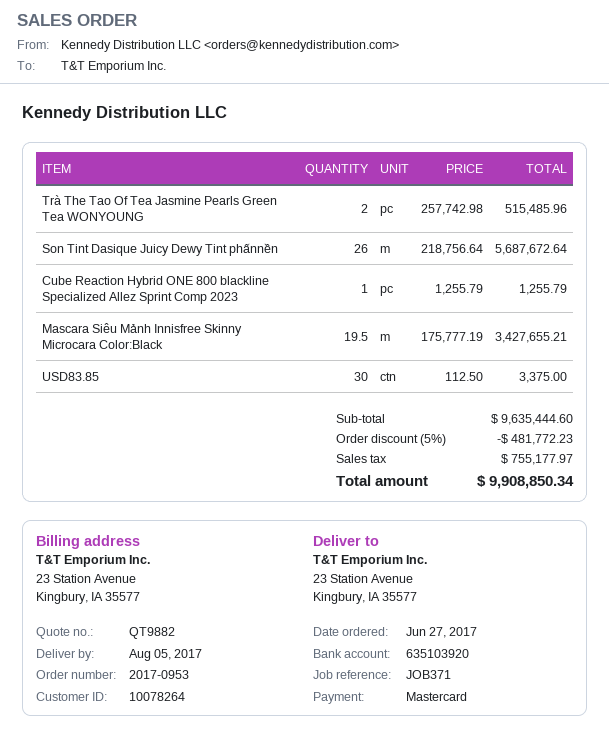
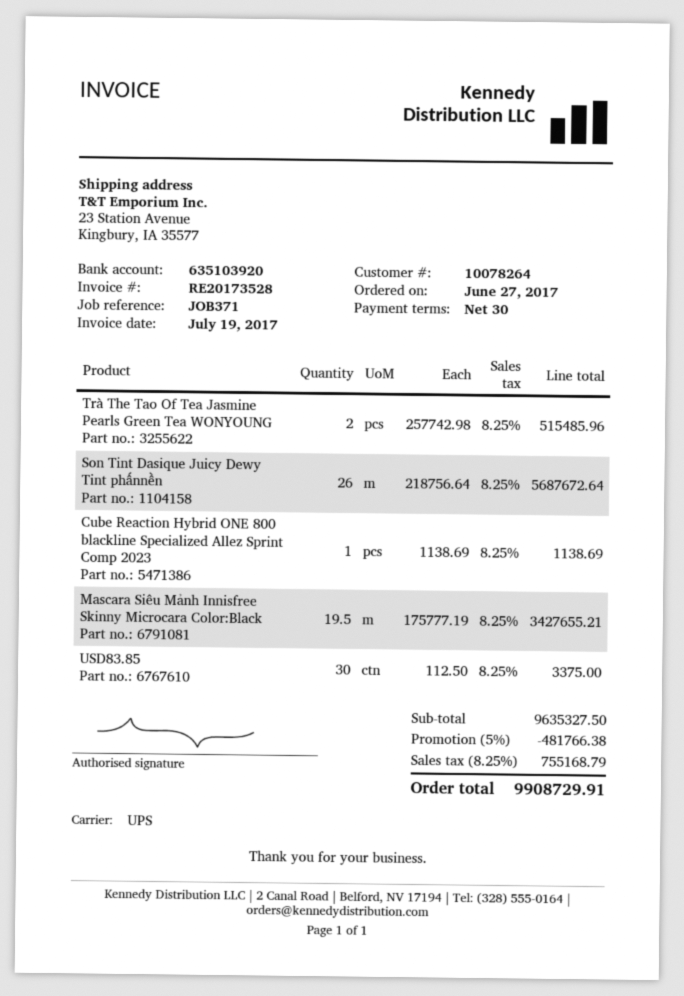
Cube Reaction Hybrid ONE 800 blackline Specialized Allez Sprint Comp 2023: 1 x 1255.79 = 1255.79 -> 1 x 1138.69 = 1138.69
subtotal: 9635444.60 -> 9635327.50
discount: 5% = 481772.23 -> 5% = 481766.38
tax: 755177.97 -> 755168.79
total: 9908850.34 -> 9908729.91

